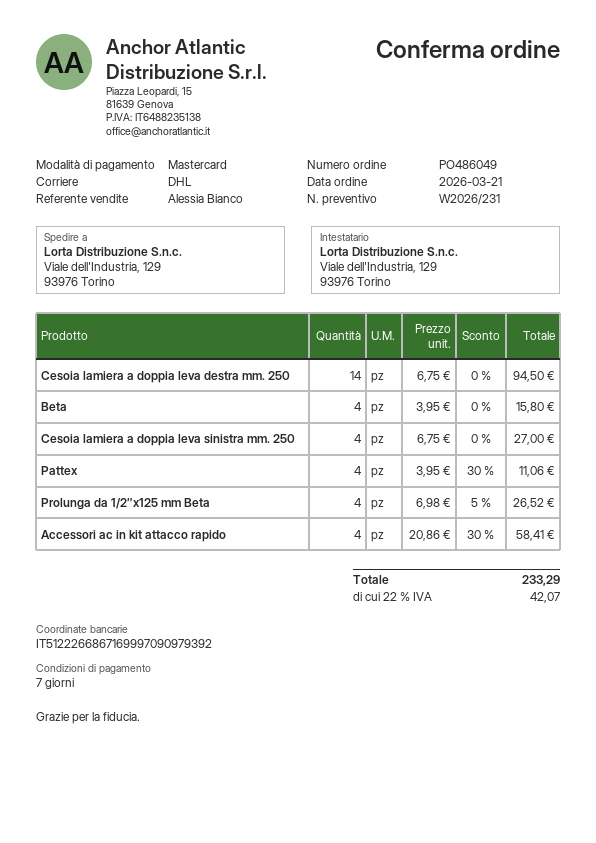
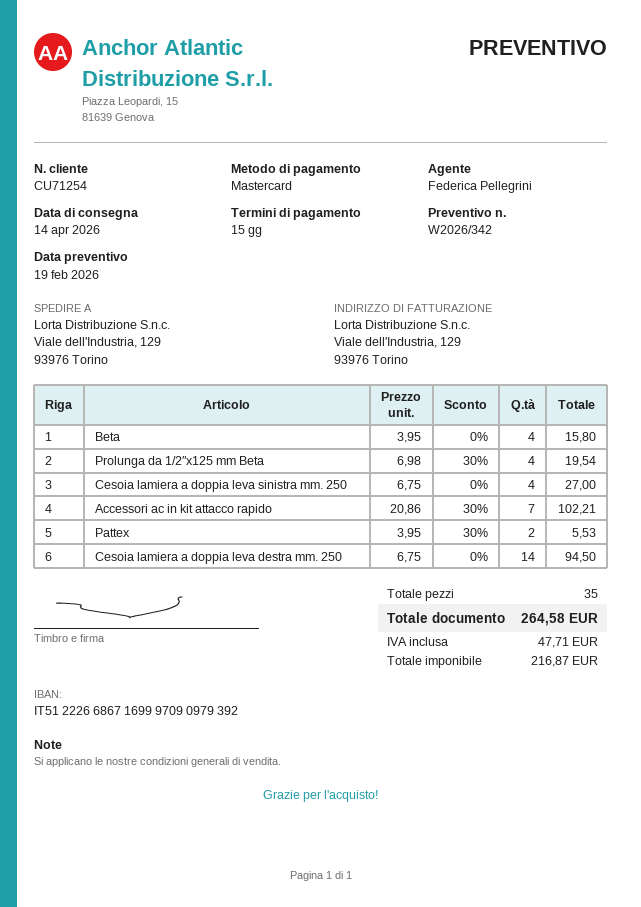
quote number: W2026/231 -> W2026/342
payment terms: 7 days -> 15 days
sales rep: Alessia Bianco -> Federica Pellegrini
Pattex: 4 x 3.95 - 30% = 11.06 -> 2 x 3.95 - 30% = 5.53
Prolunga da 1/2″x125 mm Beta: 4 x 6.98 - 5% = 26.52 -> 4 x 6.98 - 30% = 19.54
Accessori ac in kit attacco rapido: 4 x 20.86 - 30% = 58.41 -> 7 x 20.86 - 30% = 102.21
tax: 42.07 -> 47.71
total: 233.29 -> 264.58

